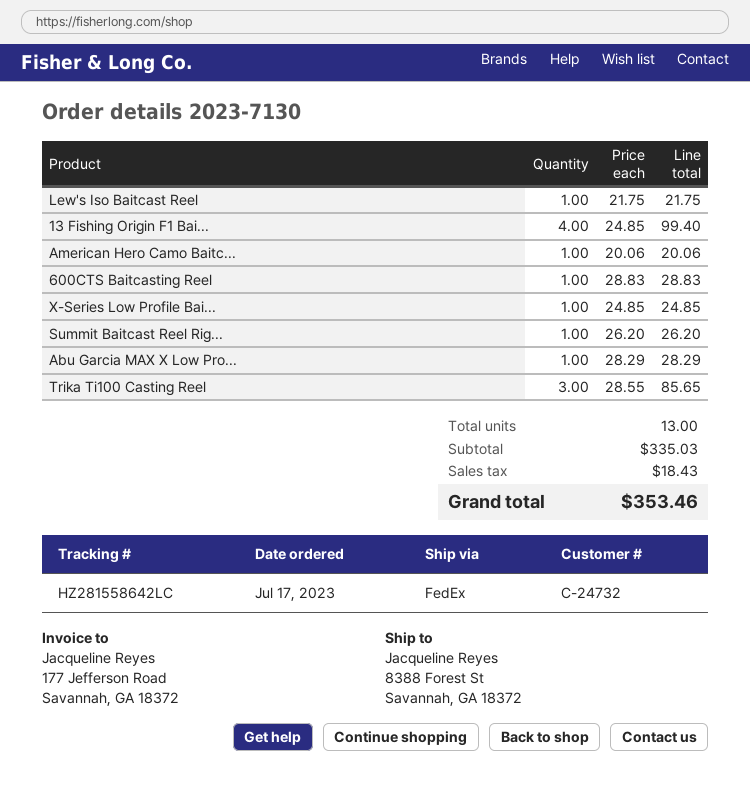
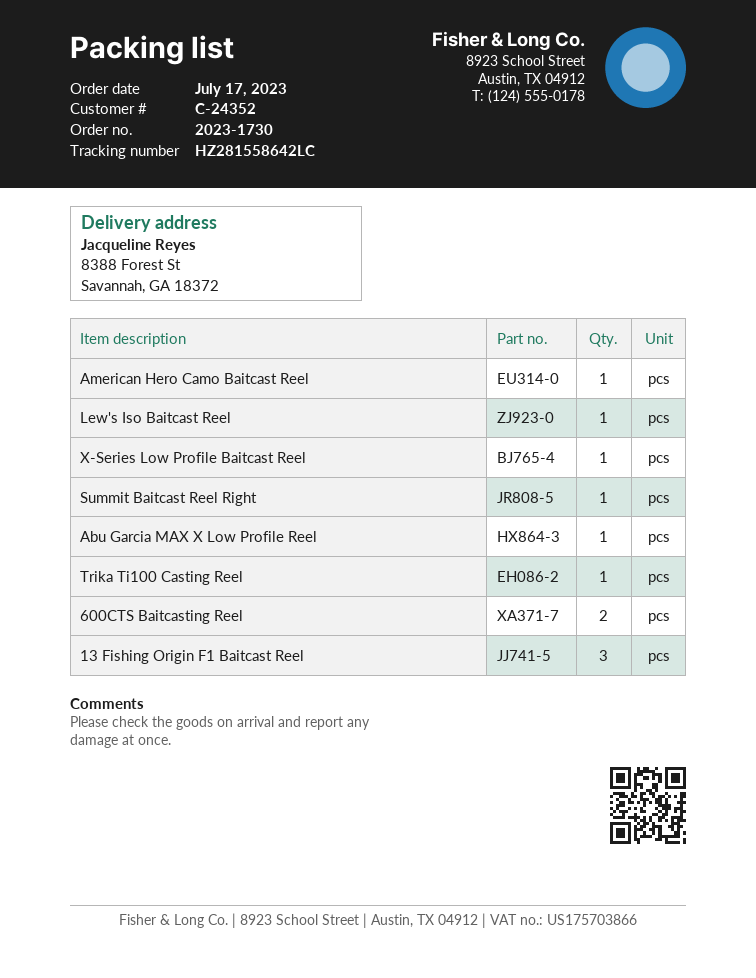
order number: 2023-7130 -> 2023-1730
customer number: C-24732 -> C-24352
13 Fishing Origin F1 Bai...: 4 -> 3
600CTS Baitcasting Reel: 1 -> 2
Trika Ti100 Casting Reel: 3 -> 1

